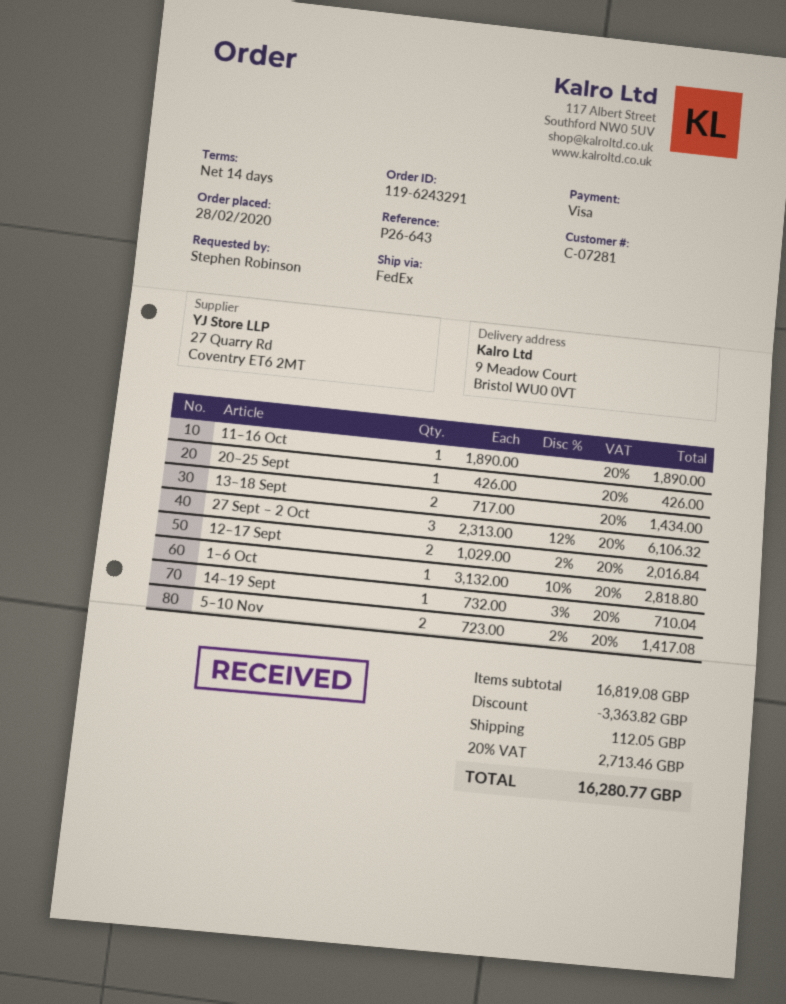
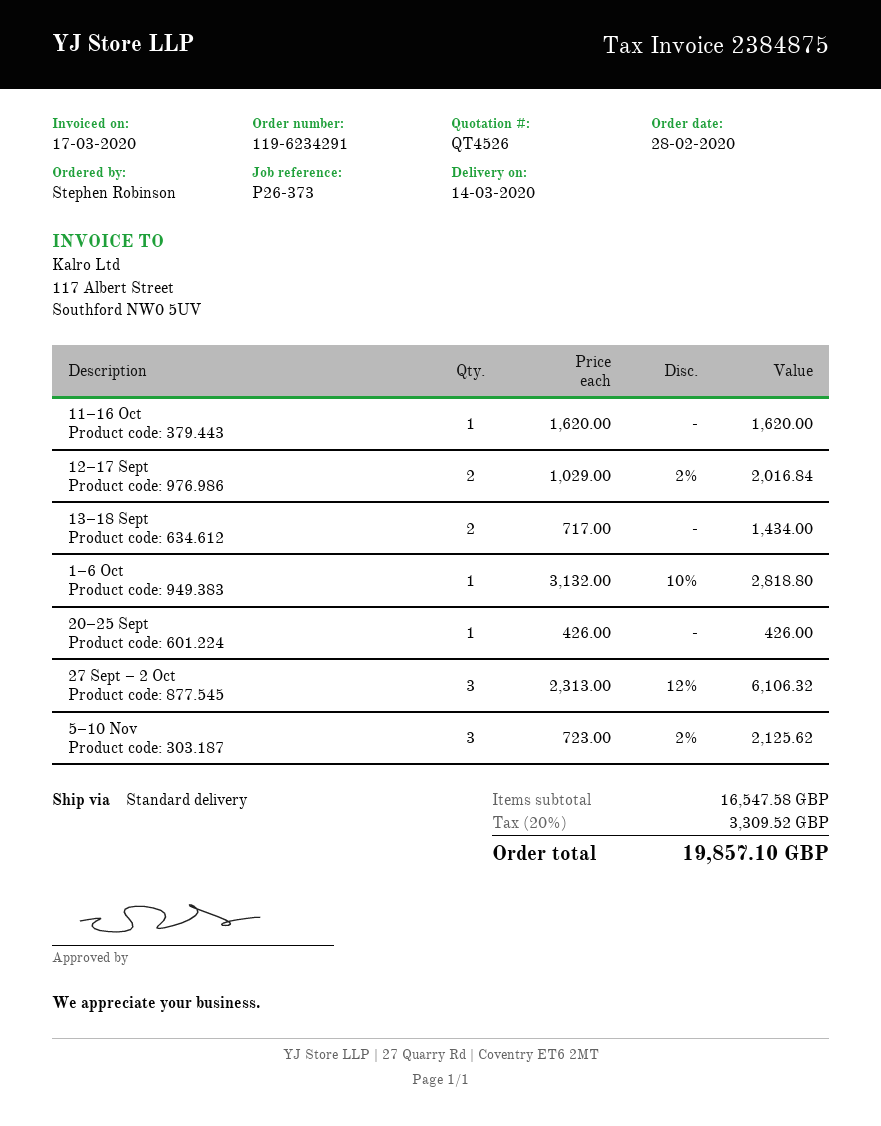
order number: 119-6243291 -> 119-6234291
reference: P26-643 -> P26-373
shipping method: FedEx -> standard
11–16 Oct: 1 x 1890.00 = 1890.00 -> 1 x 1620.00 = 1620.00
14–19 Sept: 1 x 732.00 - 3% = 710.04 -> none
5–10 Nov: 2 x 723.00 - 2% = 1417.08 -> 3 x 723.00 - 2% = 2125.62
subtotal: 16819.08 -> 16547.58
discount: 3363.82 -> none
shipping: 112.05 -> none
tax: 20% = 2713.46 -> 20% = 3309.52
total: 16280.77 -> 19857.10

